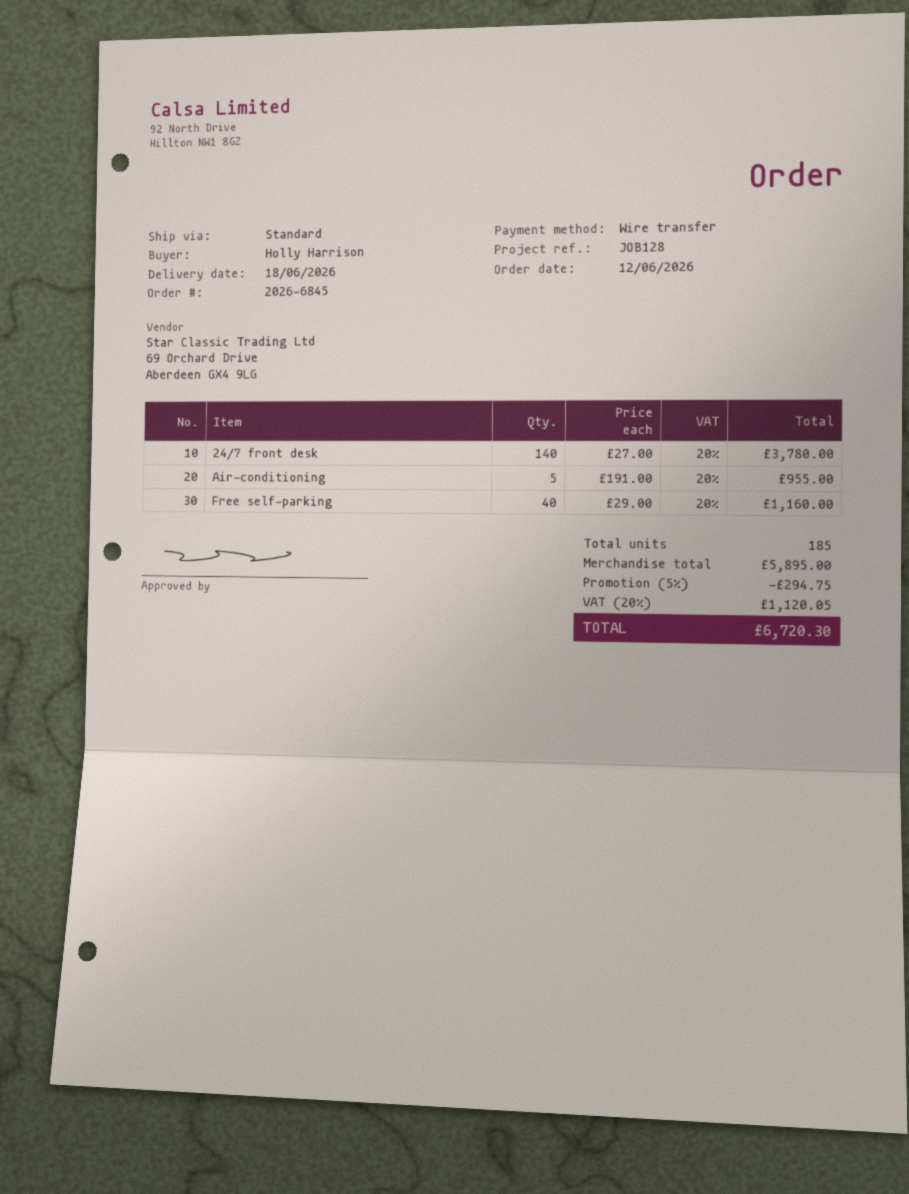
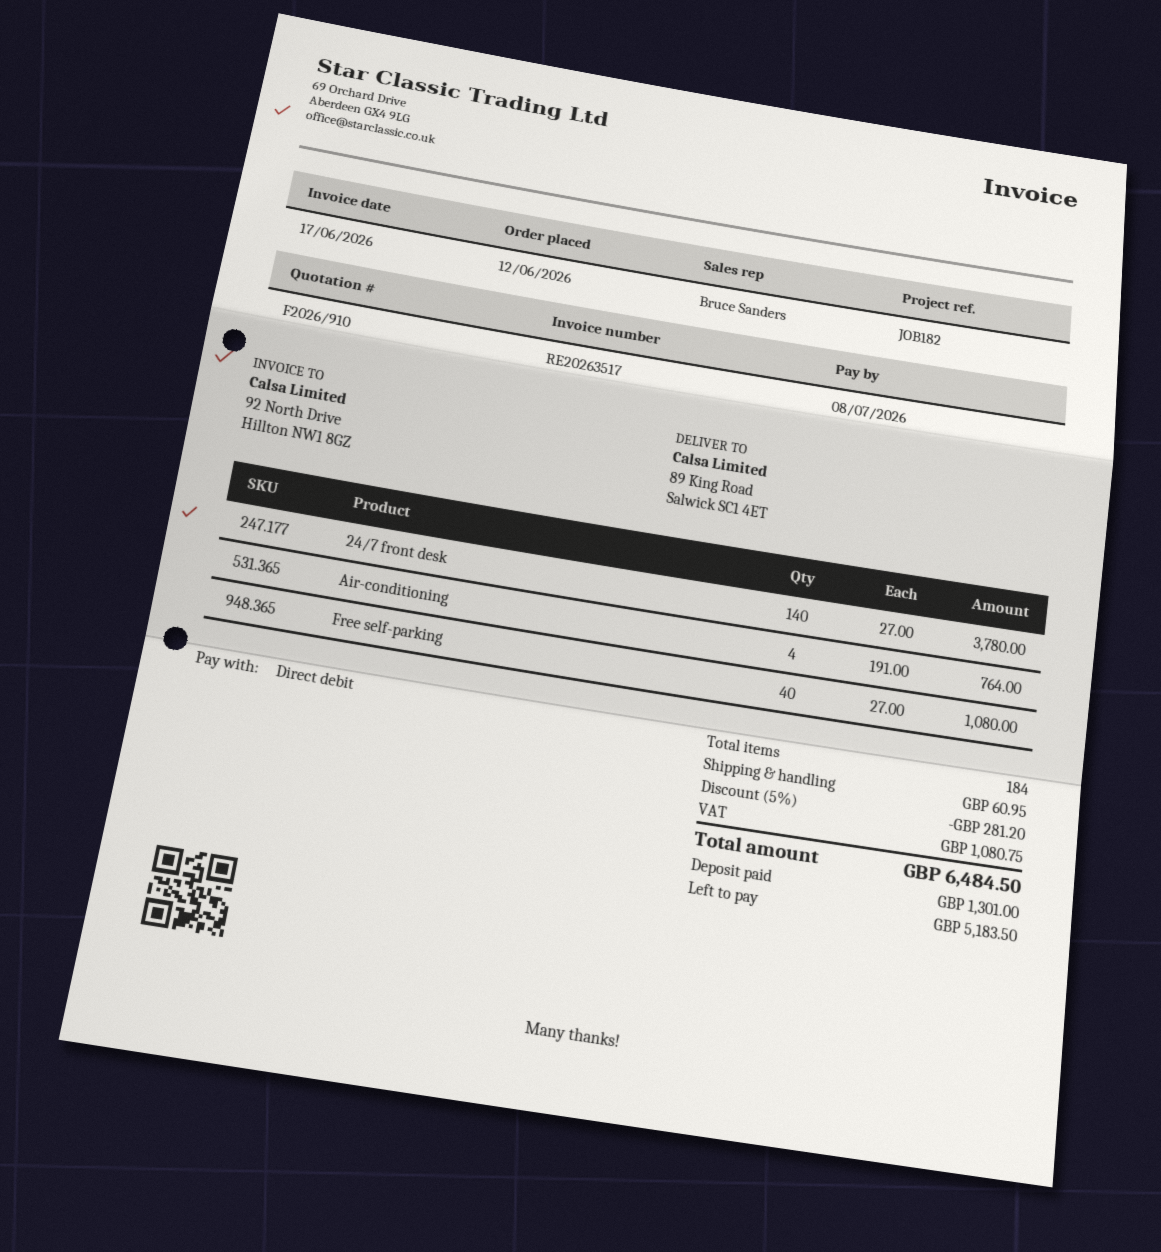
reference: JOB128 -> JOB182
payment method: bank transfer -> direct debit
Air-conditioning: 5 x 191.00 = 955.00 -> 4 x 191.00 = 764.00
Free self-parking: 40 x 29.00 = 1160.00 -> 40 x 27.00 = 1080.00
total quantity: 185 -> 184
discount: 5% = 294.75 -> 5% = 281.20
shipping: none -> 60.95
tax: 1120.05 -> 1080.75
total: 6720.30 -> 6484.50

